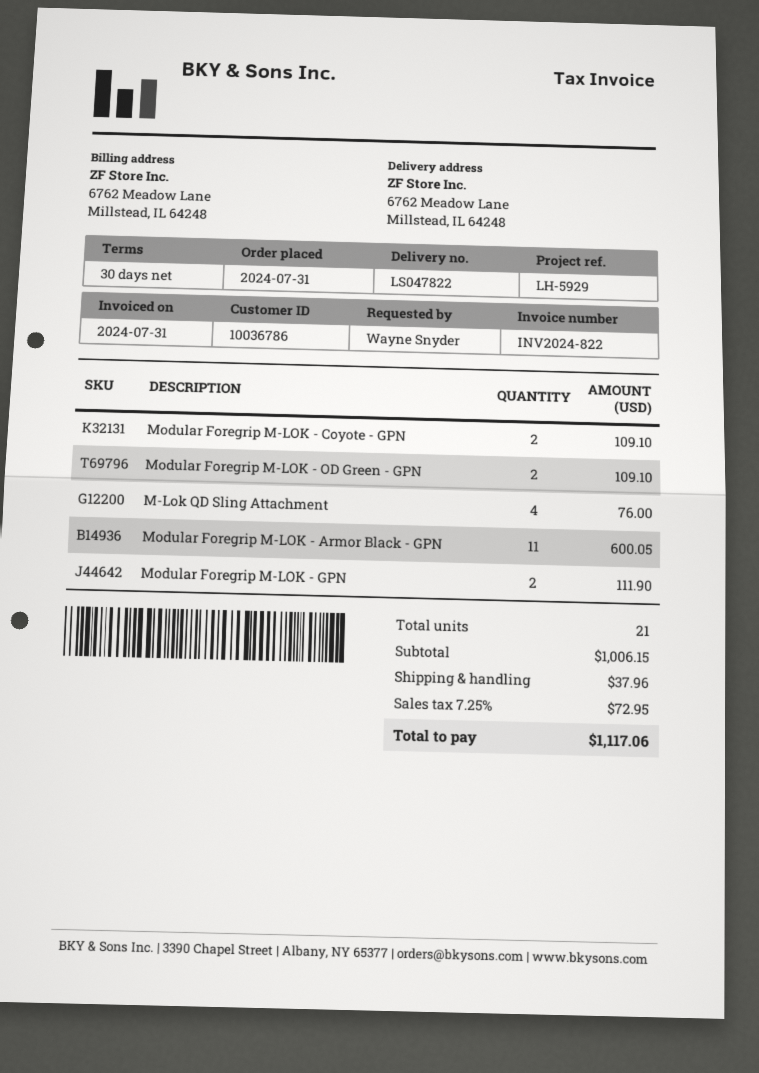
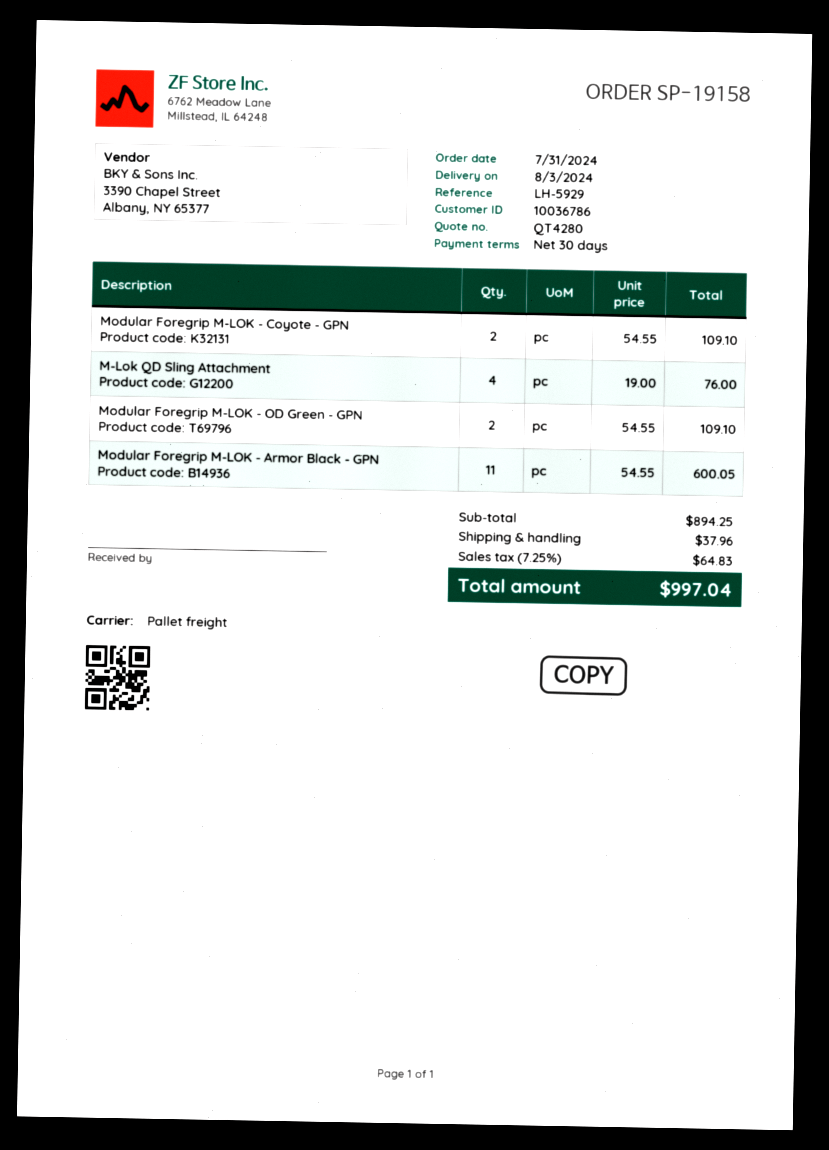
Modular Foregrip M-LOK - GPN: 2 for 111.90 -> none
subtotal: 1006.15 -> 894.25
tax: 7.25% = 72.95 -> 7.25% = 64.83
total: 1117.06 -> 997.04

